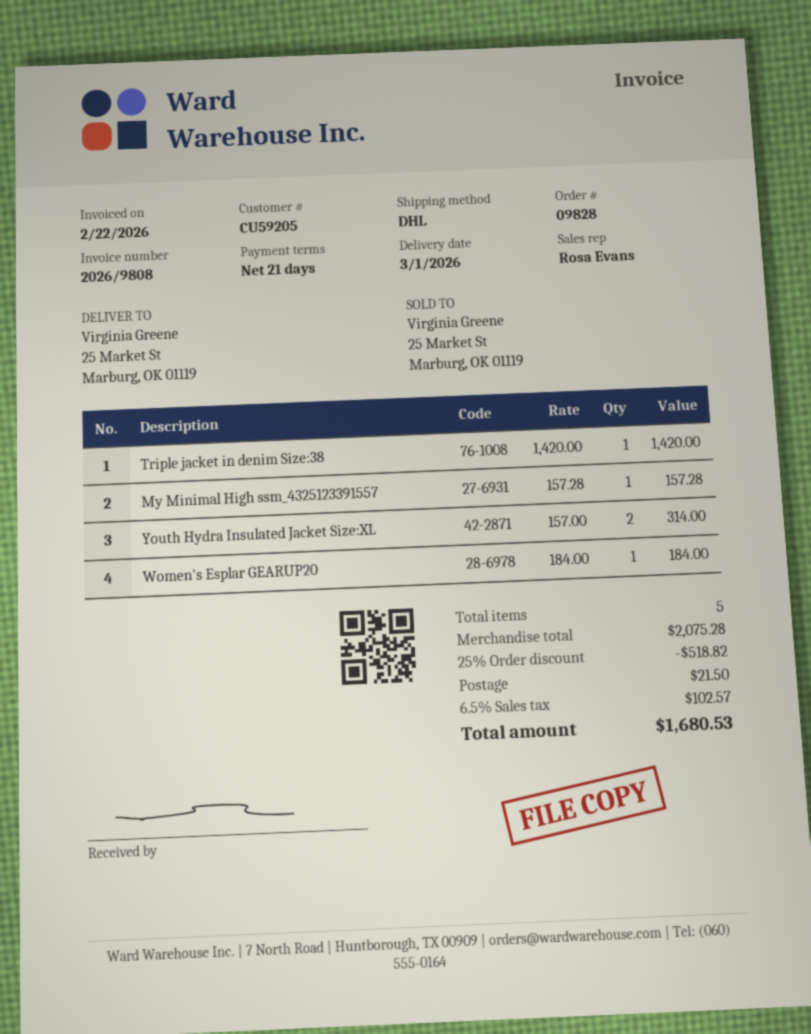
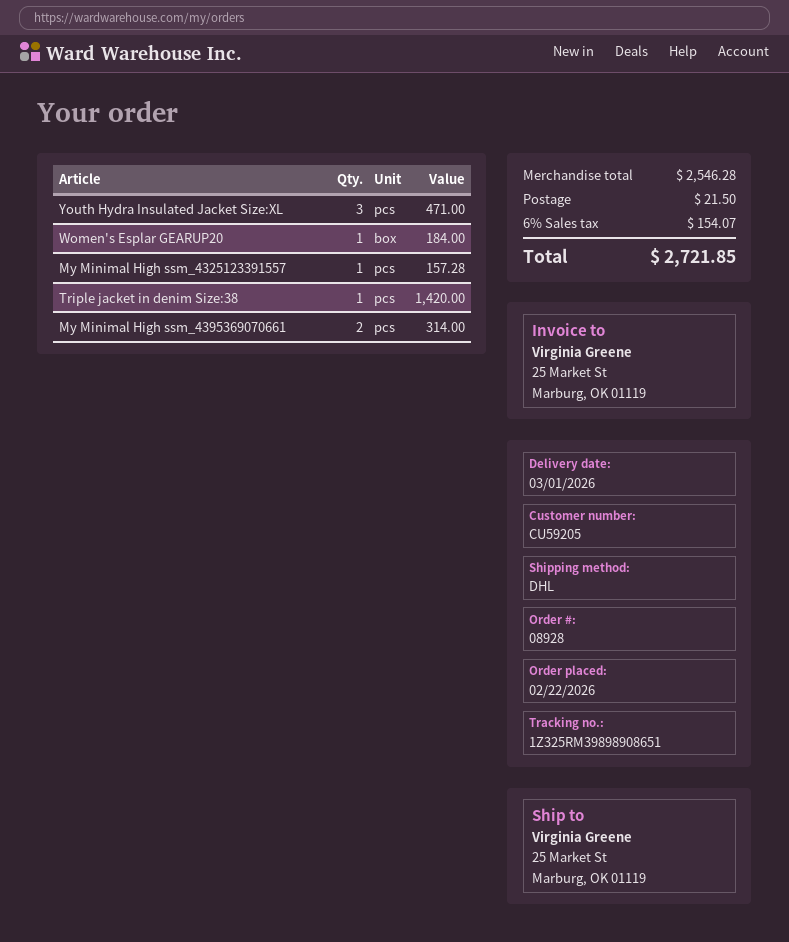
order number: 09828 -> 08928
Youth Hydra Insulated Jacket Size:XL: 2 for 314.00 -> 3 for 471.00
My Minimal High ssm_4395369070661: none -> 2 for 314.00
subtotal: 2075.28 -> 2546.28
discount: 25% = 518.82 -> none
tax: 6.5% = 102.57 -> 6% = 154.07
total: 1680.53 -> 2721.85

